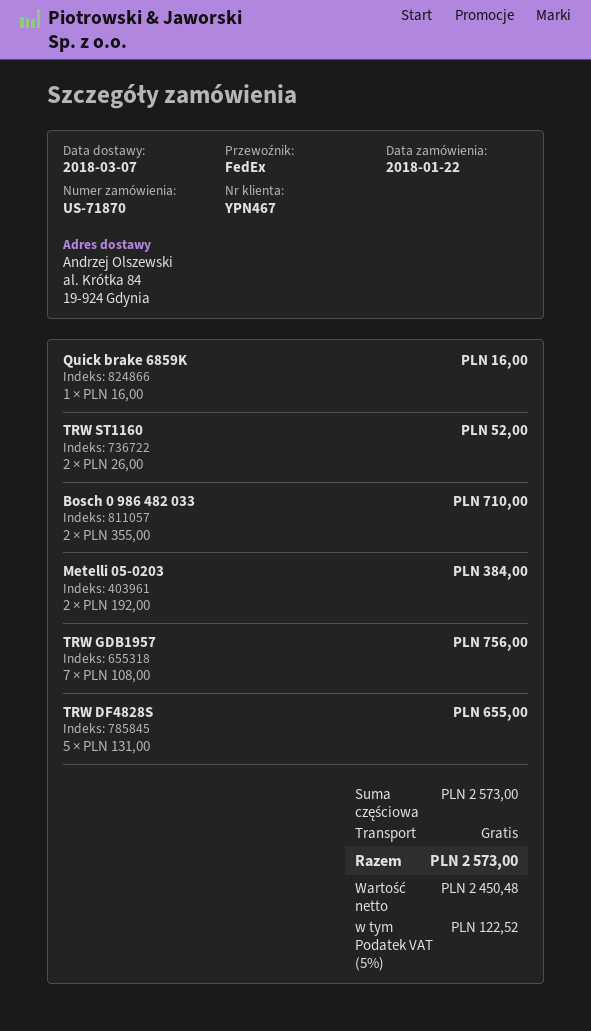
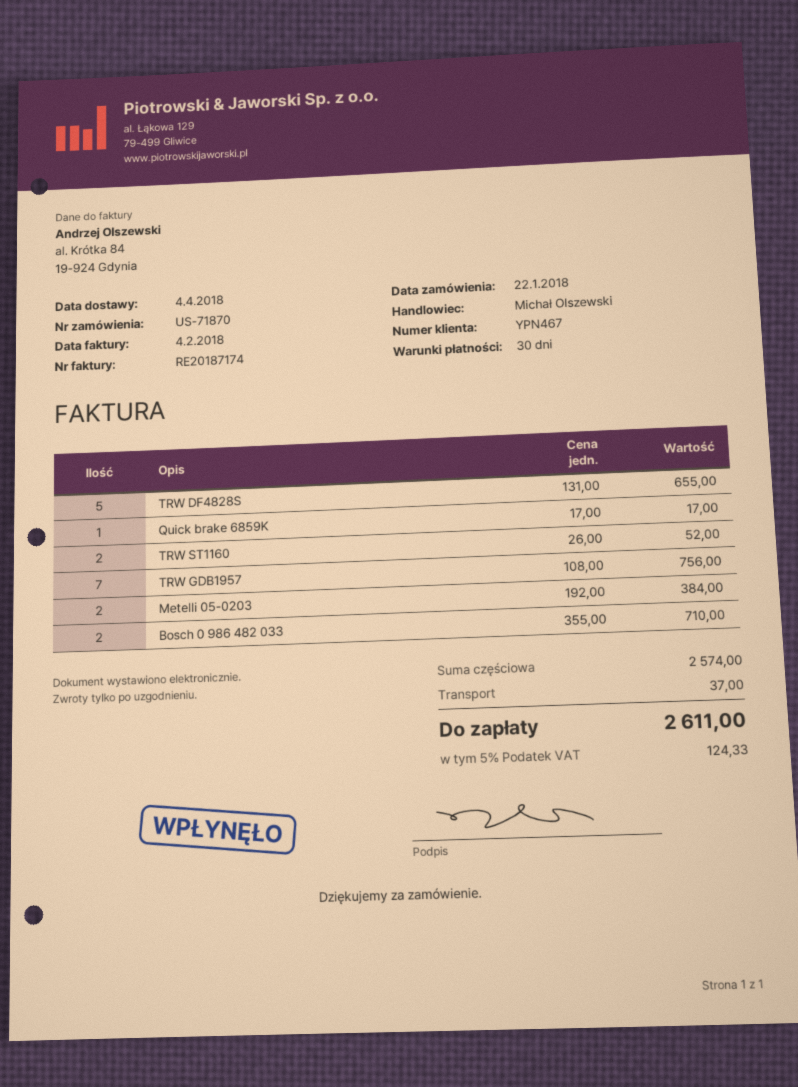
delivery date: 2018-03-07 -> 2018-04-04
Quick brake 6859K: 1 x 16.00 = 16.00 -> 1 x 17.00 = 17.00
subtotal: 2573.00 -> 2574.00
shipping: 0.00 -> 37.00
tax: 5% = 122.52 -> 5% = 124.33
total: 2573.00 -> 2611.00

